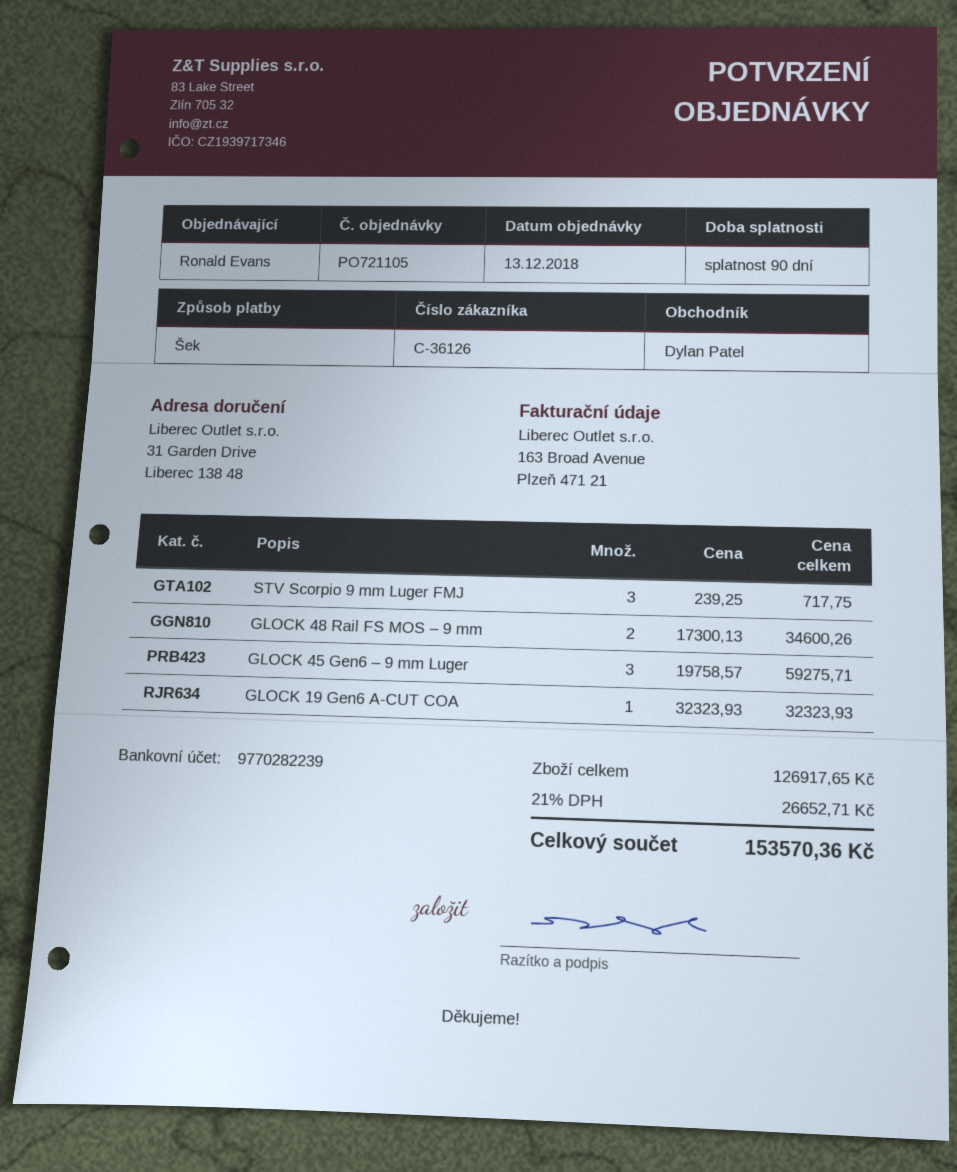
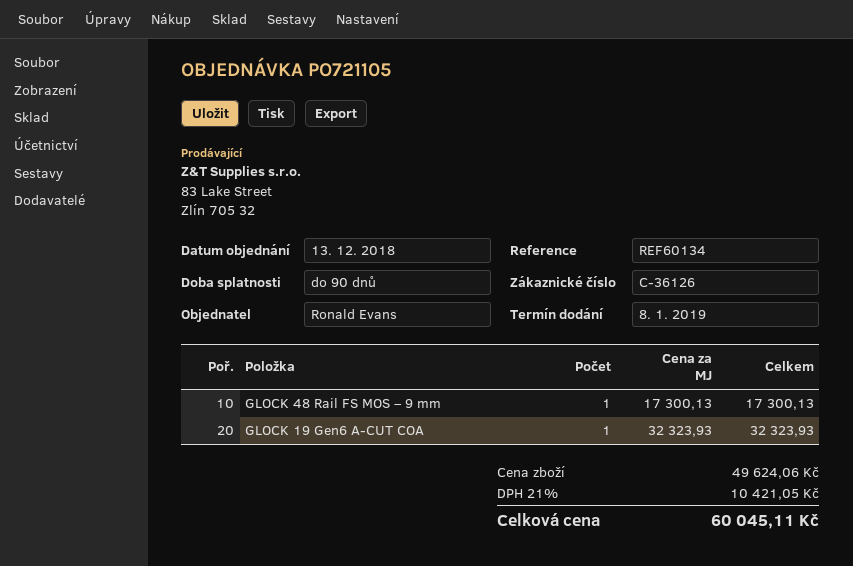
STV Scorpio 9 mm Luger FMJ: 3 x 239.25 = 717.75 -> none
GLOCK 48 Rail FS MOS – 9 mm: 2 x 17300.13 = 34600.26 -> 1 x 17300.13 = 17300.13
GLOCK 45 Gen6 – 9 mm Luger: 3 x 19758.57 = 59275.71 -> none
subtotal: 126917.65 -> 49624.06
tax: 21% = 26652.71 -> 21% = 10421.05
total: 153570.36 -> 60045.11

